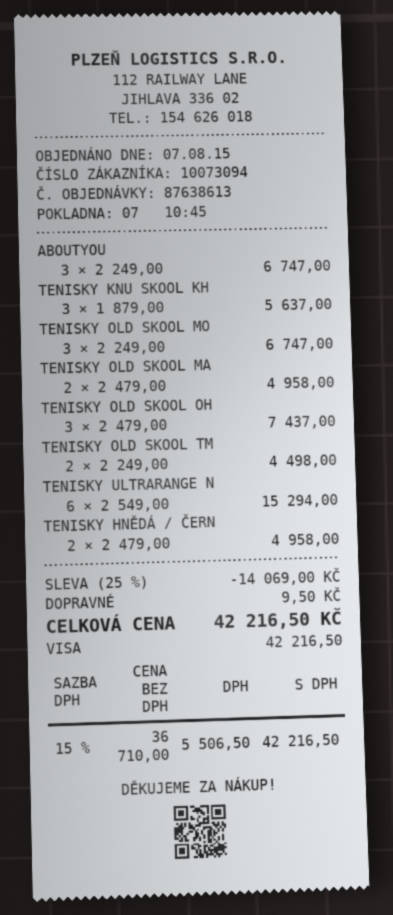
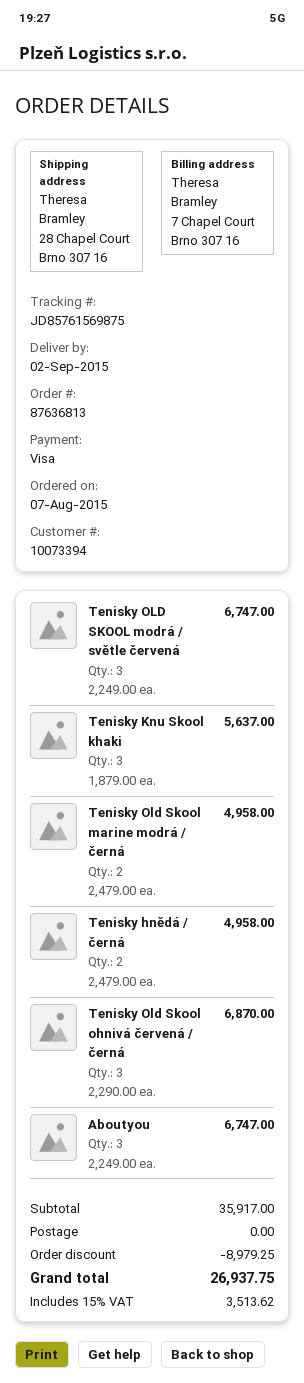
order number: 87638613 -> 87636813
customer number: 10073094 -> 10073394
TENISKY OLD SKOOL OH: 3 x 2479.00 = 7437.00 -> 3 x 2290.00 = 6870.00
TENISKY OLD SKOOL TM: 2 x 2249.00 = 4498.00 -> none
TENISKY ULTRARANGE N: 6 x 2549.00 = 15294.00 -> none
discount: 14069.00 -> 8979.25
shipping: 9.50 -> 0.00
tax: 15% = 5506.50 -> 15% = 3513.62
total: 42216.50 -> 26937.75

